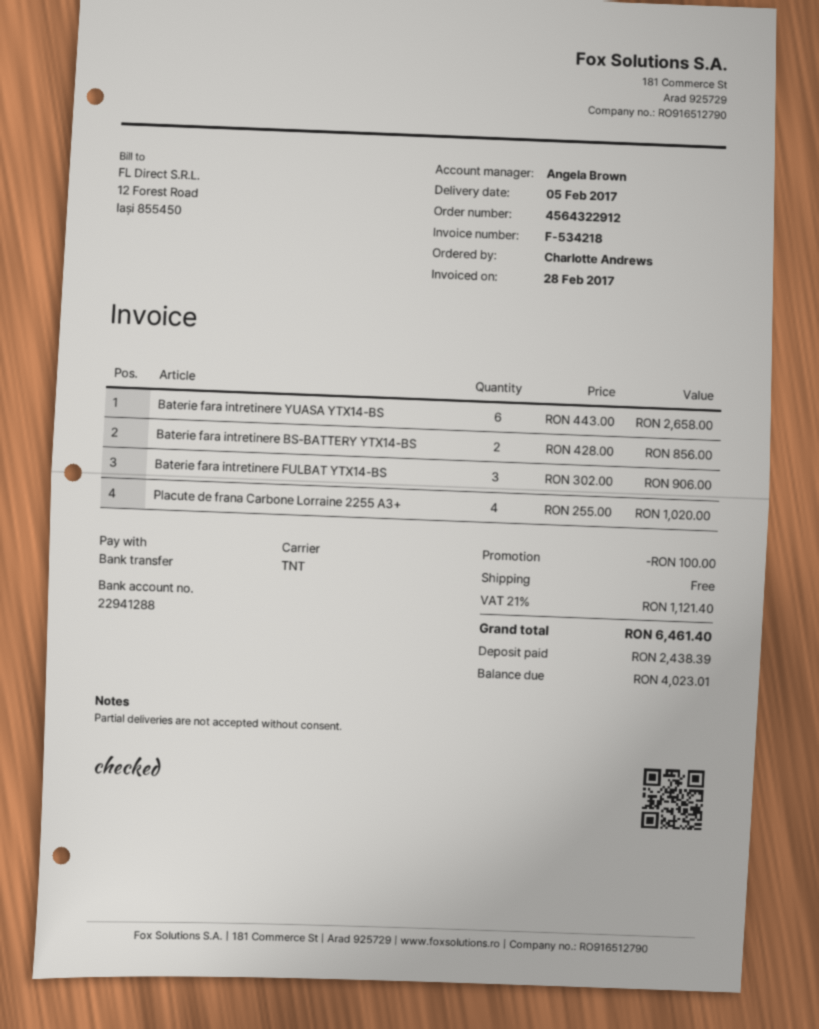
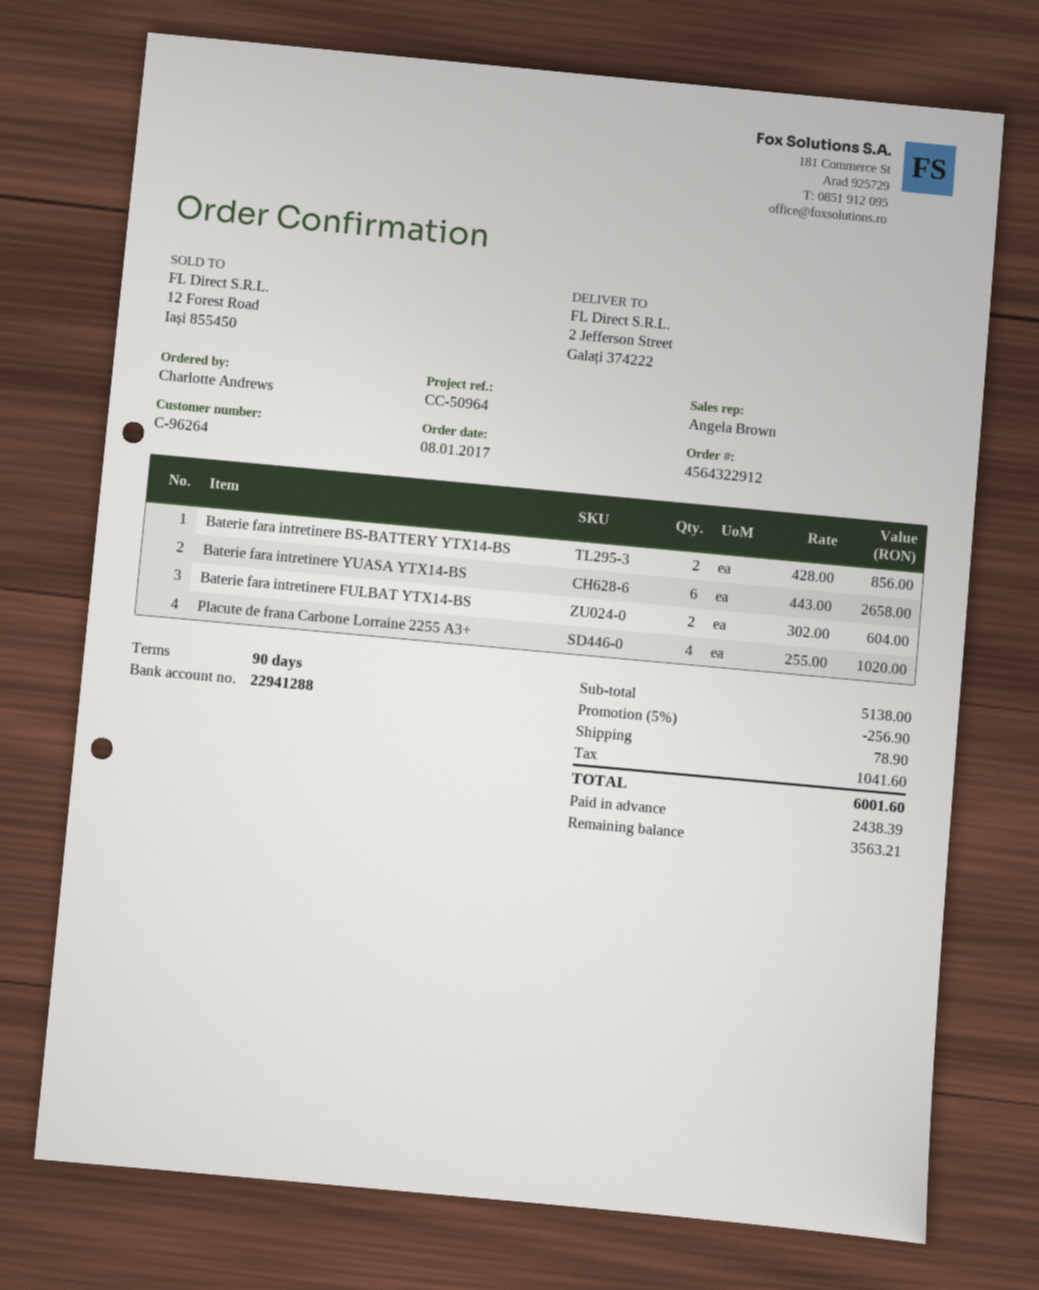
Baterie fara intretinere FULBAT YTX14-BS: 3 x 302.00 = 906.00 -> 2 x 302.00 = 604.00
discount: 100.00 -> 256.90
shipping: 0.00 -> 78.90
tax: 1121.40 -> 1041.60
total: 6461.40 -> 6001.60
balance: 4023.01 -> 3563.21

